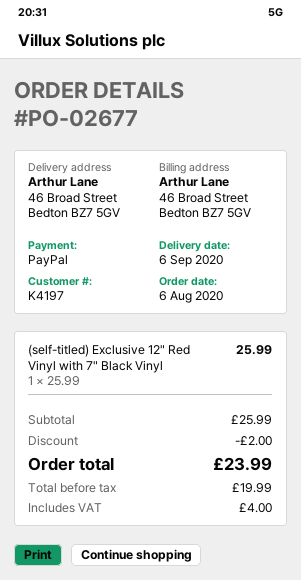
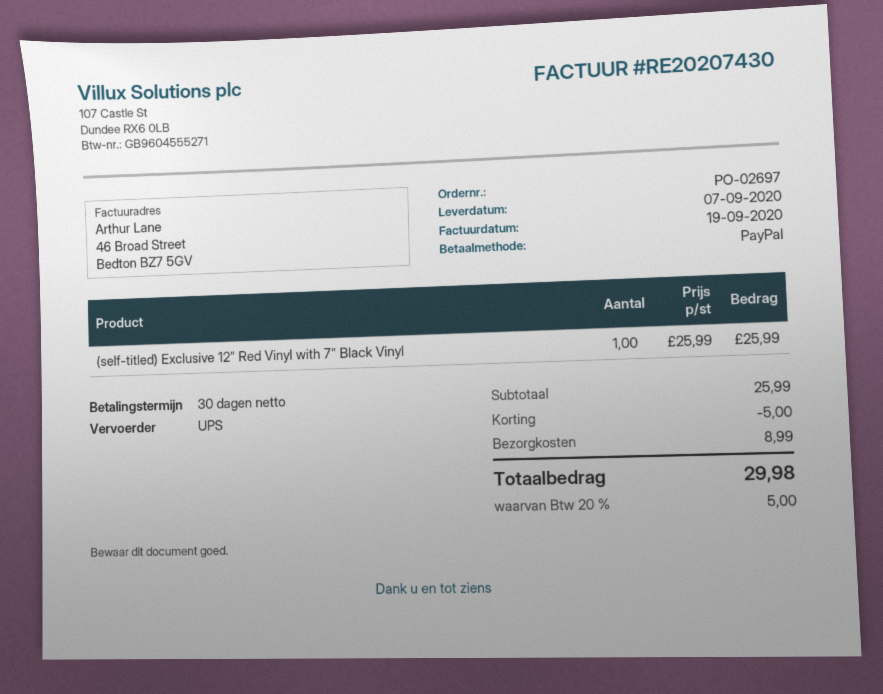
order number: PO-02677 -> PO-02697
delivery date: 2020-09-06 -> 2020-09-07
discount: 2.00 -> 5.00
shipping: none -> 8.99
tax: 4.00 -> 5.00
total: 23.99 -> 29.98

